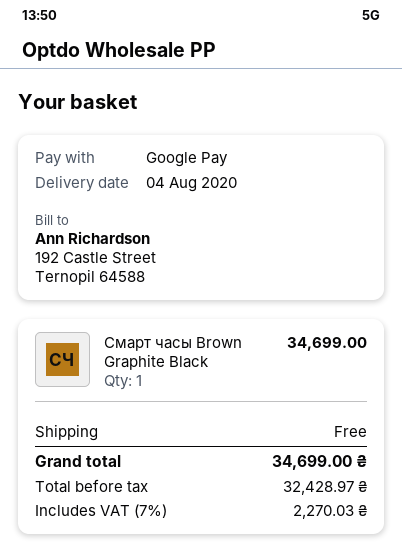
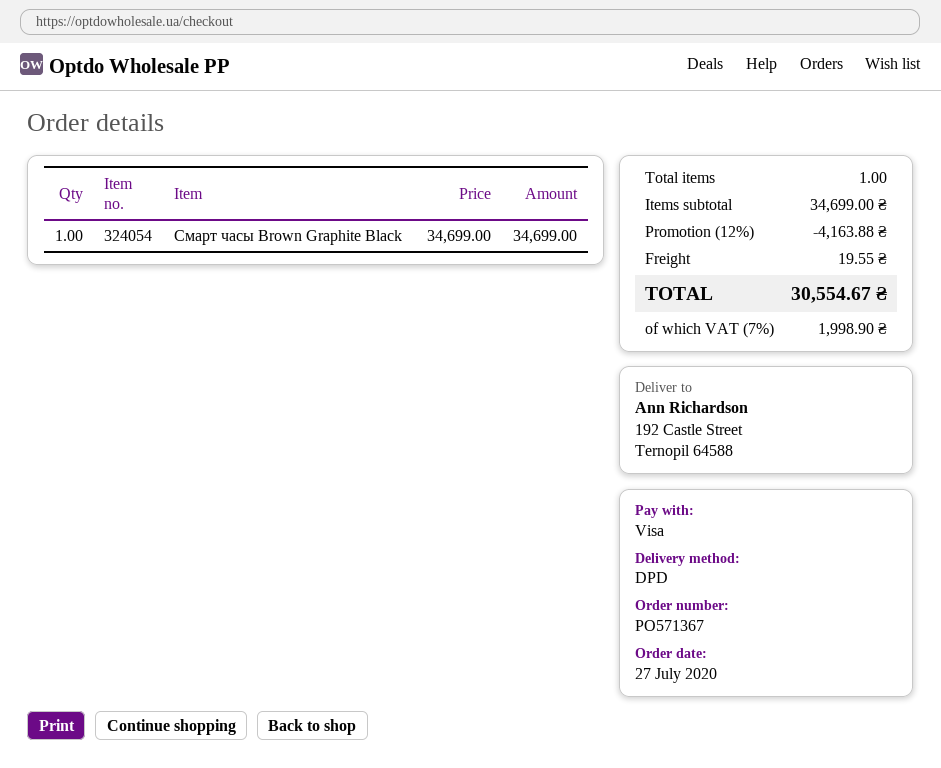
payment method: Google Pay -> Visa
discount: none -> 12% = 4163.88
shipping: 0.00 -> 19.55
tax: 7% = 2270.03 -> 7% = 1998.90
total: 34699.00 -> 30554.67

